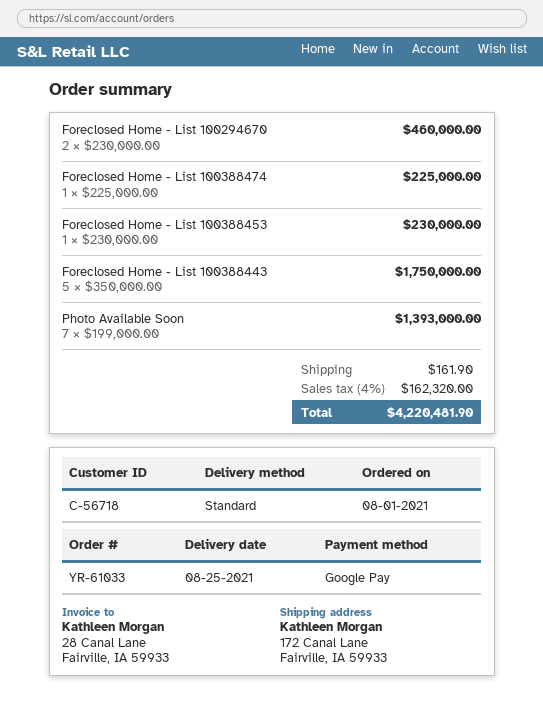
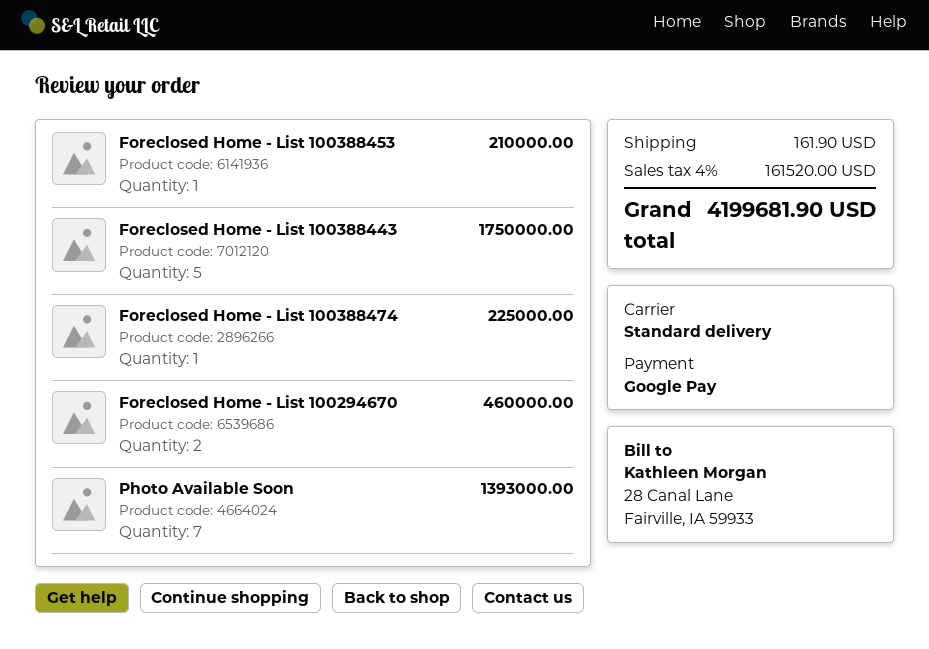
Foreclosed Home - List 100388453: 1 for 230000.00 -> 1 for 210000.00
tax: 4% = 162320.00 -> 4% = 161520.00
total: 4220481.90 -> 4199681.90

